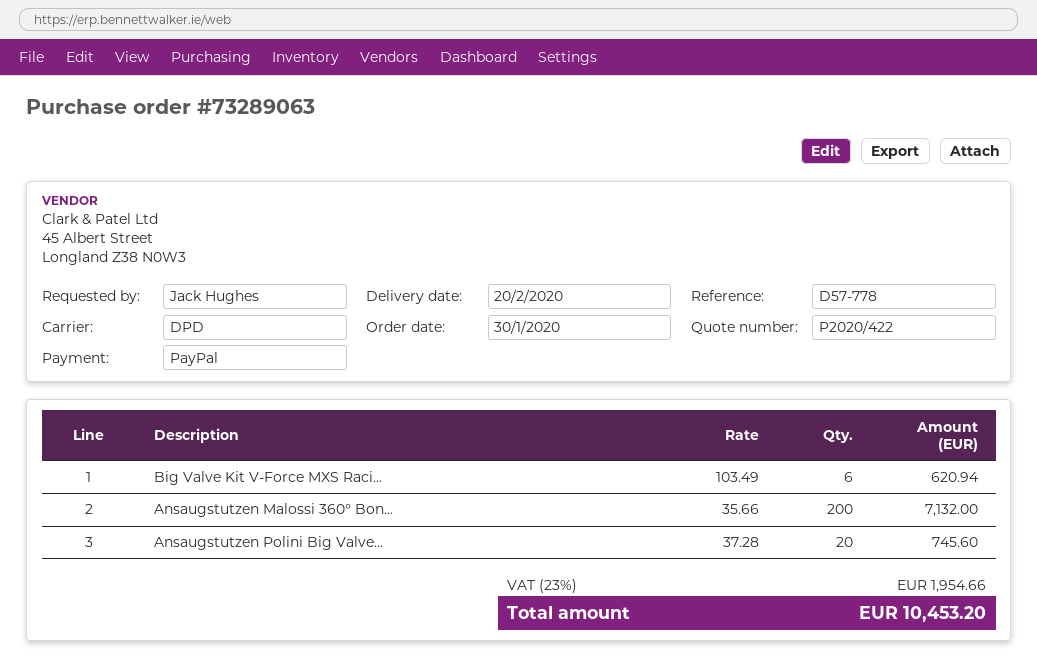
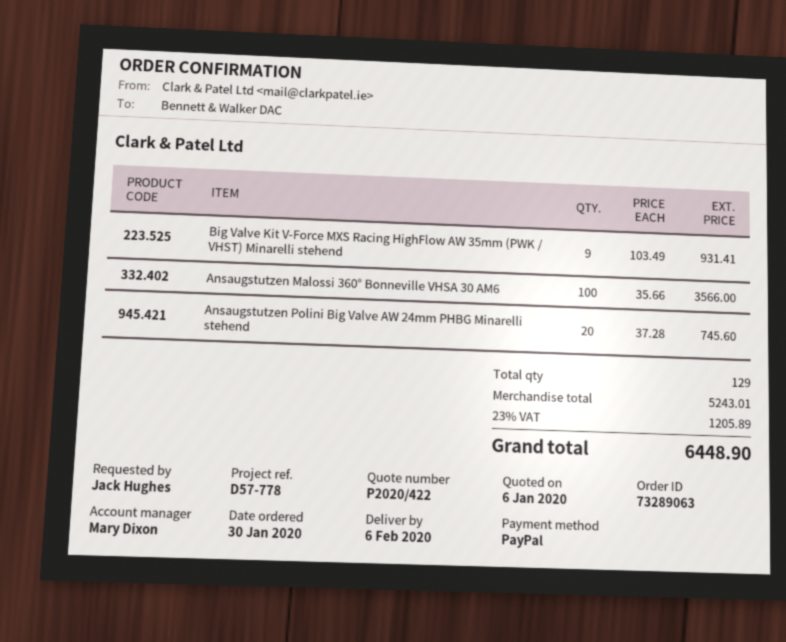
delivery date: 2020-02-20 -> 2020-02-06
Big Valve Kit V-Force MXS Raci...: 6 x 103.49 = 620.94 -> 9 x 103.49 = 931.41
Ansaugstutzen Malossi 360° Bon...: 200 x 35.66 = 7132.00 -> 100 x 35.66 = 3566.00
tax: 23% = 1954.66 -> 23% = 1205.89
total: 10453.20 -> 6448.90

